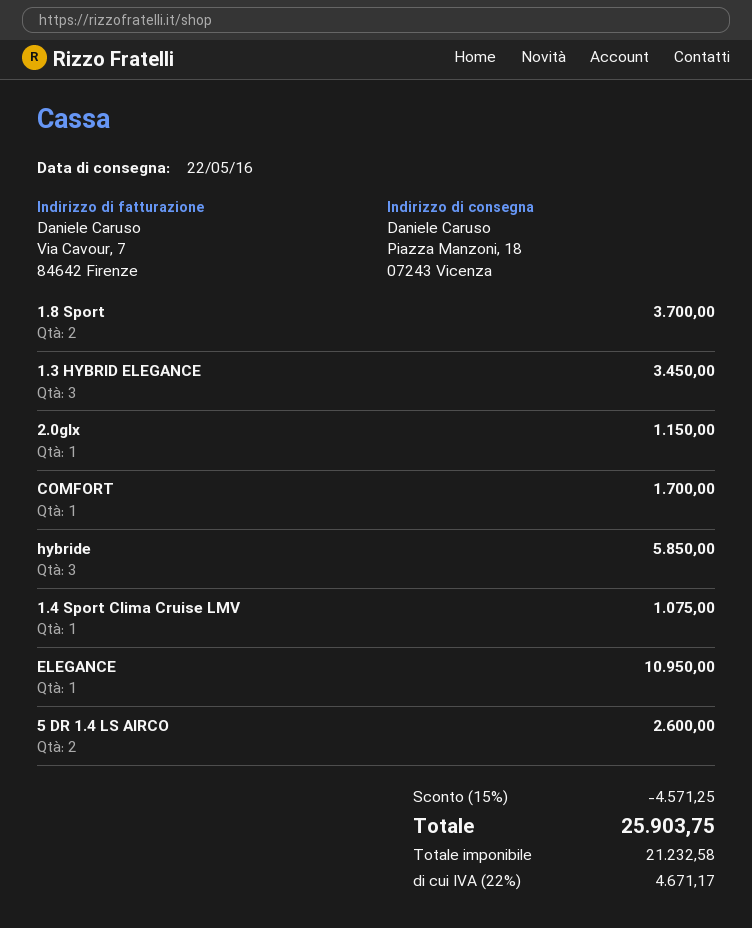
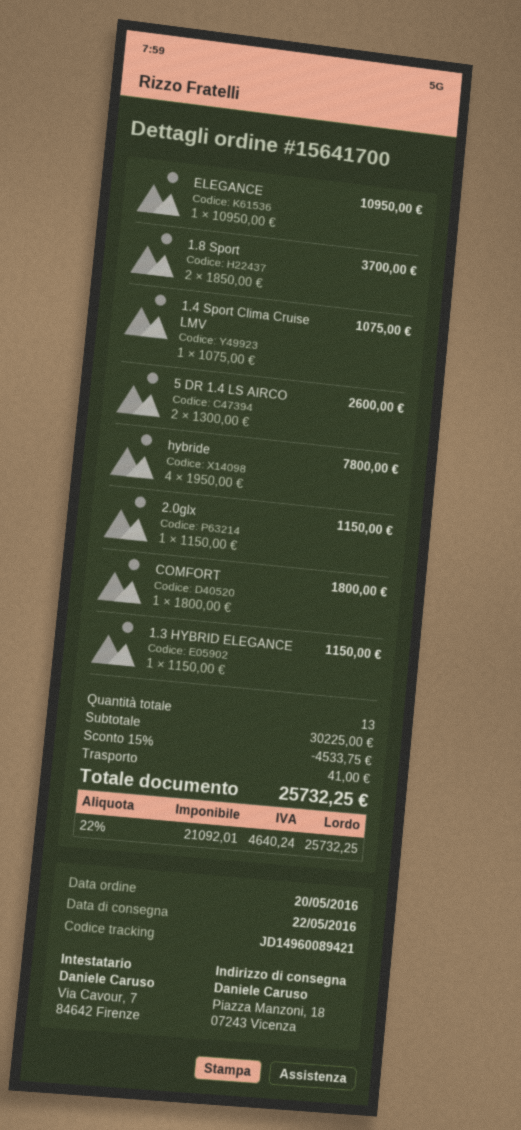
1.3 HYBRID ELEGANCE: 3 for 3450.00 -> 1 for 1150.00
COMFORT: 1 for 1700.00 -> 1 for 1800.00
hybride: 3 for 5850.00 -> 4 for 7800.00
discount: 15% = 4571.25 -> 15% = 4533.75
shipping: none -> 41.00
net: 21232.58 -> 21092.01
tax: 22% = 4671.17 -> 22% = 4640.24
total: 25903.75 -> 25732.25

